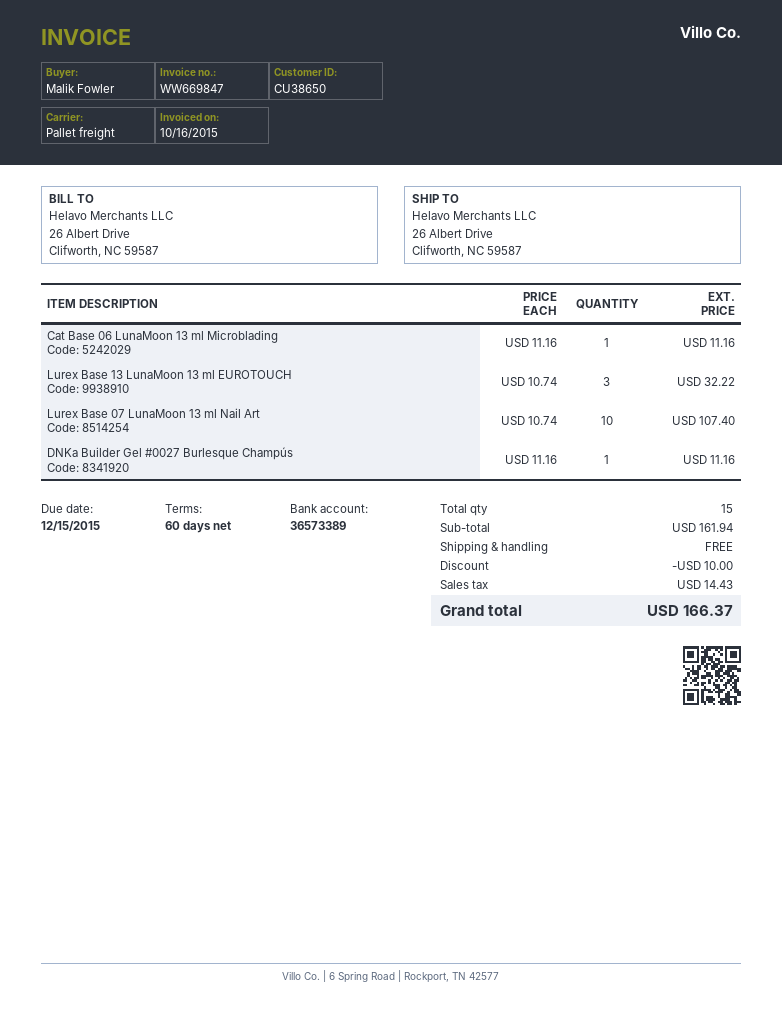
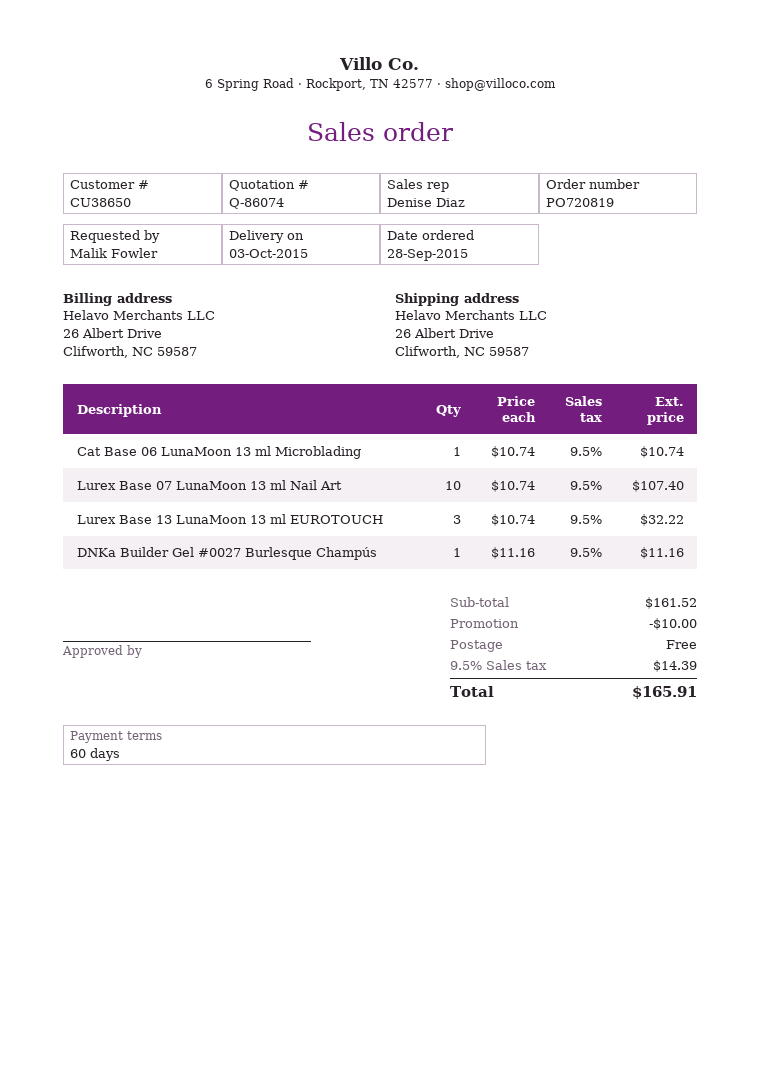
Cat Base 06 LunaMoon 13 ml Microblading: 1 x 11.16 = 11.16 -> 1 x 10.74 = 10.74
subtotal: 161.94 -> 161.52
tax: 14.43 -> 14.39
total: 166.37 -> 165.91

